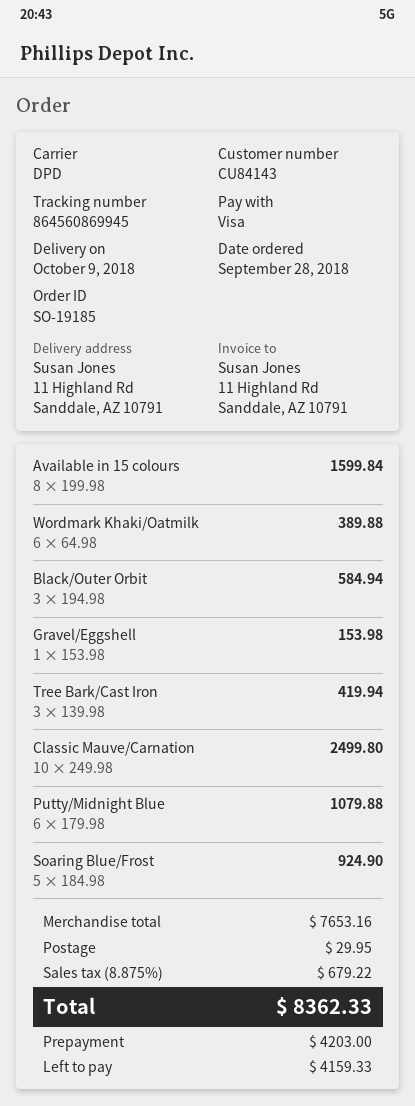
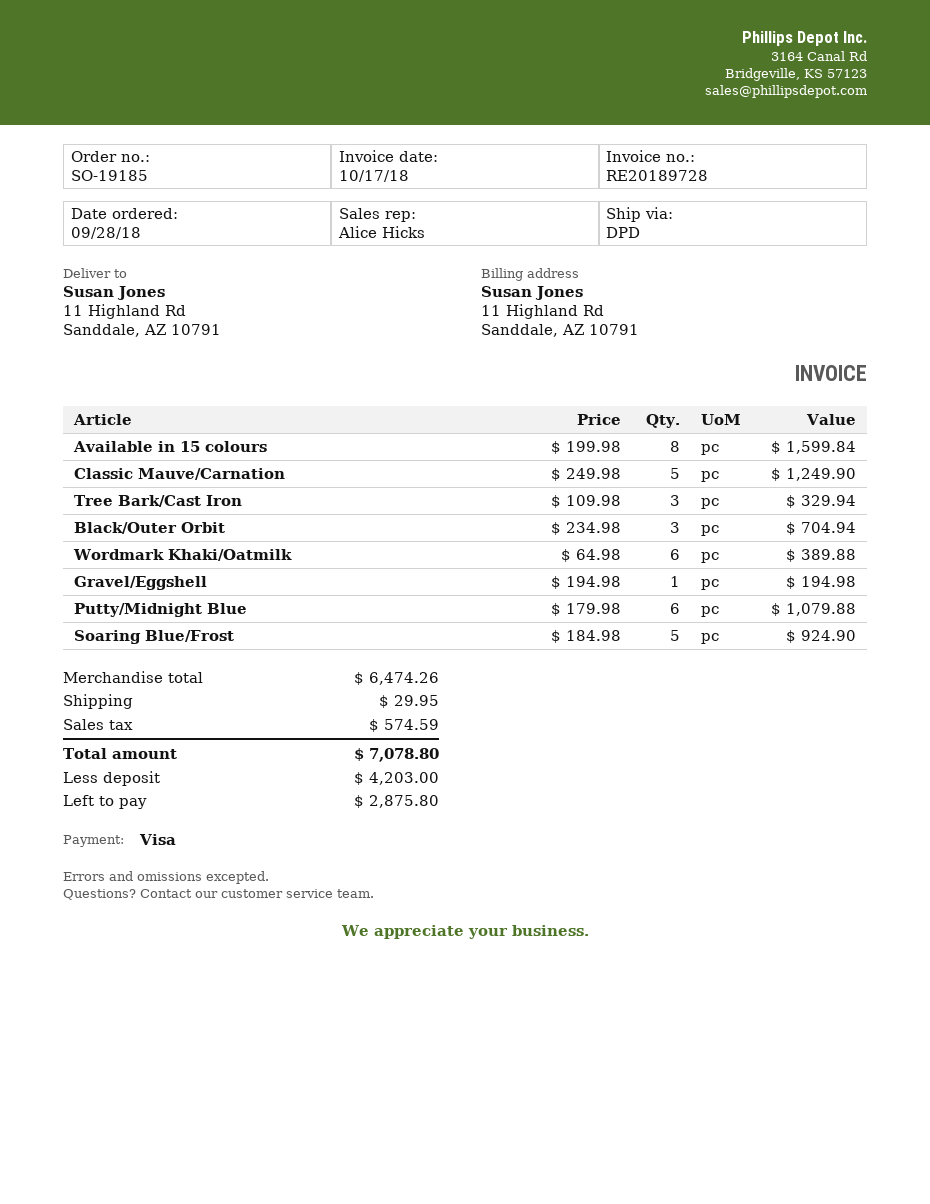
Black/Outer Orbit: 3 x 194.98 = 584.94 -> 3 x 234.98 = 704.94
Gravel/Eggshell: 1 x 153.98 = 153.98 -> 1 x 194.98 = 194.98
Tree Bark/Cast Iron: 3 x 139.98 = 419.94 -> 3 x 109.98 = 329.94
Classic Mauve/Carnation: 10 x 249.98 = 2499.80 -> 5 x 249.98 = 1249.90
subtotal: 7653.16 -> 6474.26
tax: 679.22 -> 574.59
total: 8362.33 -> 7078.80
balance: 4159.33 -> 2875.80

